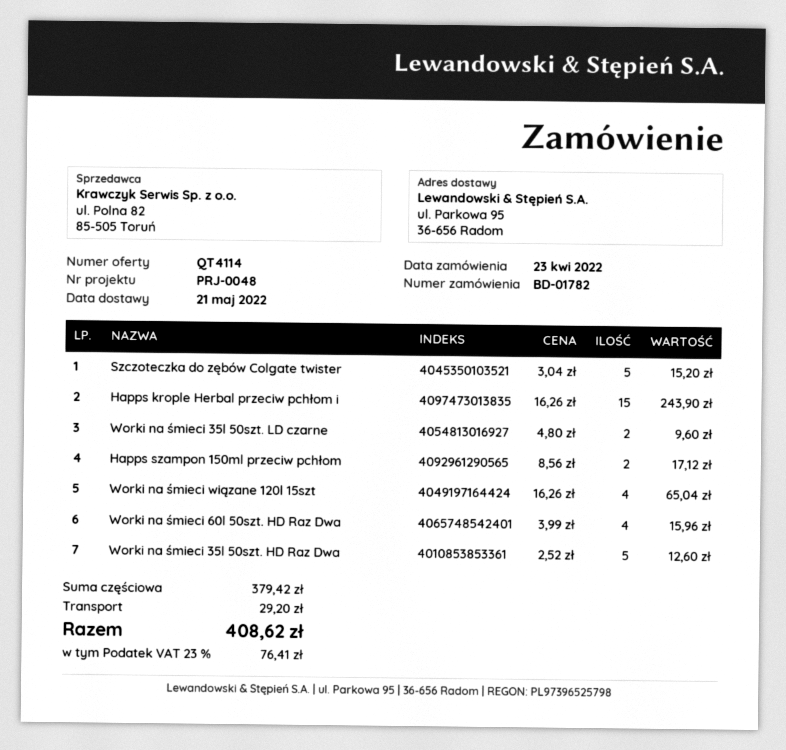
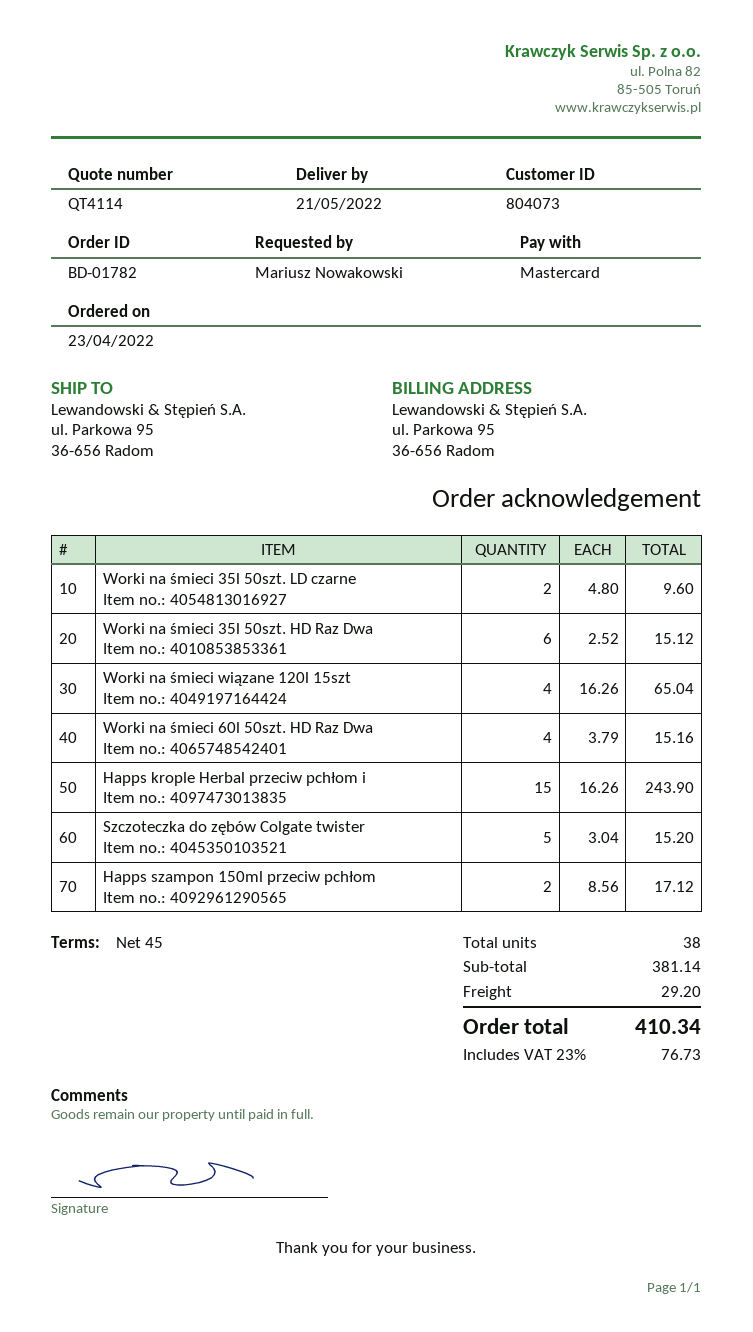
Worki na śmieci 60l 50szt. HD Raz Dwa: 4 x 3.99 = 15.96 -> 4 x 3.79 = 15.16
Worki na śmieci 35l 50szt. HD Raz Dwa: 5 x 2.52 = 12.60 -> 6 x 2.52 = 15.12
subtotal: 379.42 -> 381.14
tax: 23% = 76.41 -> 23% = 76.73
total: 408.62 -> 410.34

